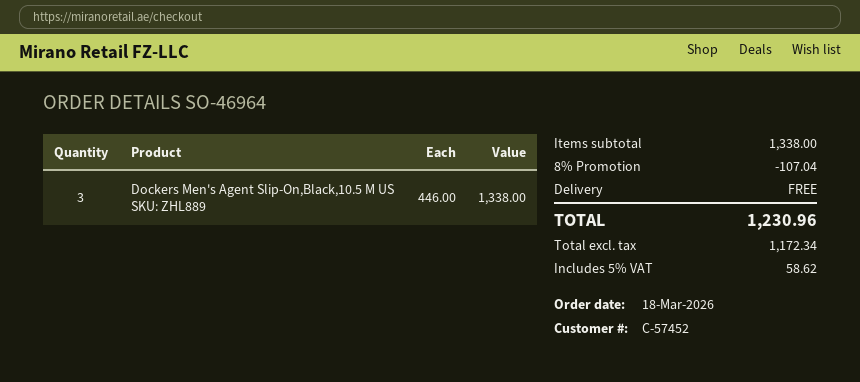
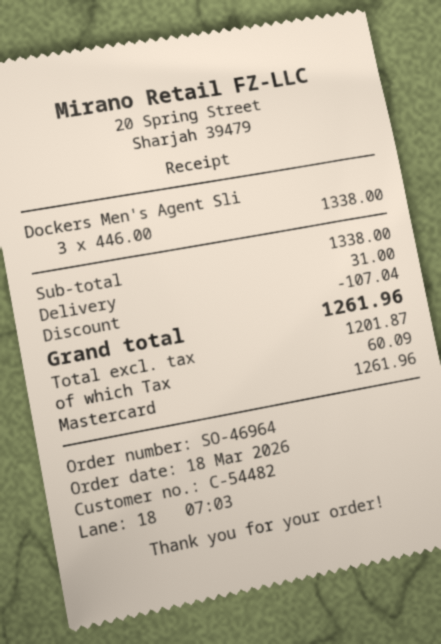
customer number: C-57452 -> C-54482
shipping: 0.00 -> 31.00
net: 1172.34 -> 1201.87
tax: 58.62 -> 60.09
total: 1230.96 -> 1261.96

